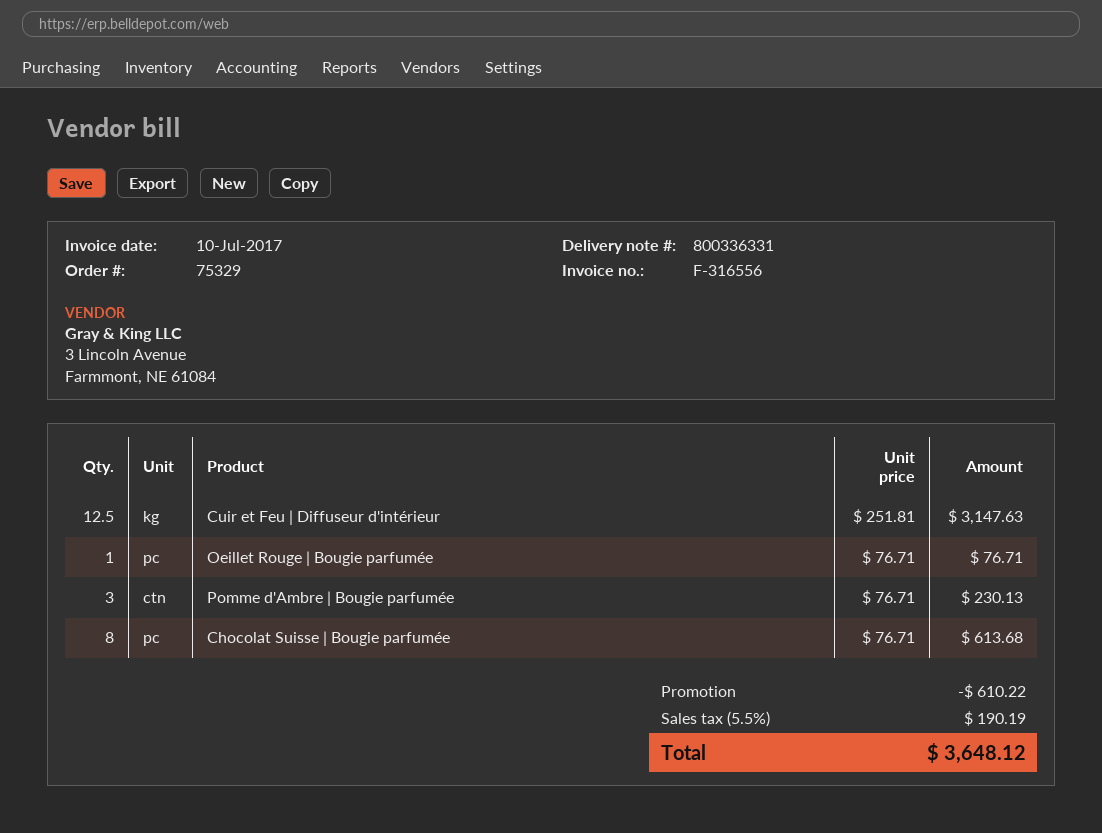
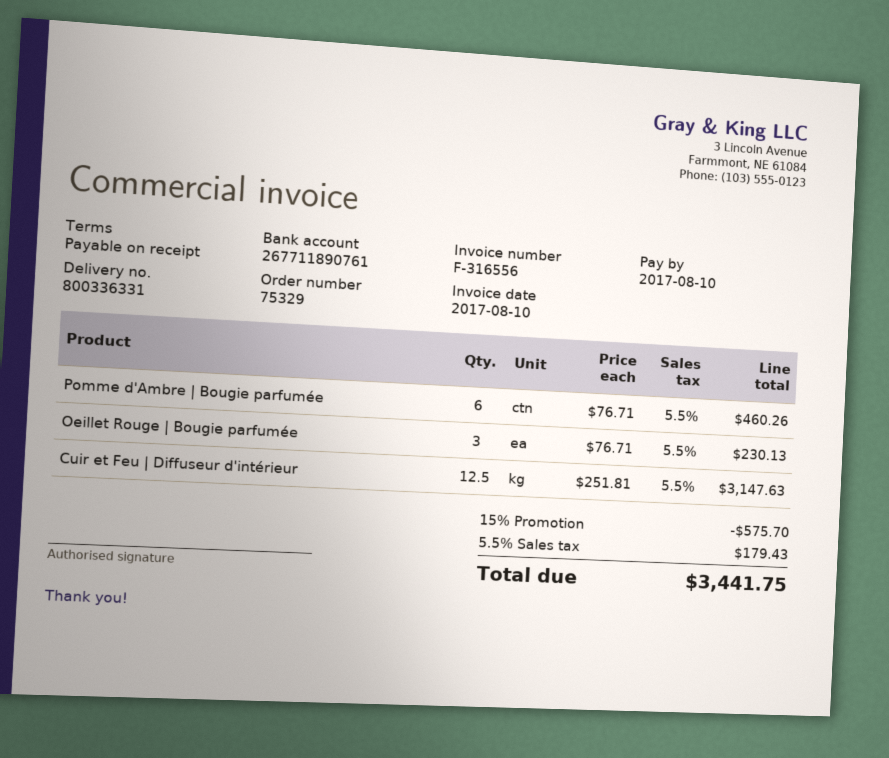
invoice date: 2017-07-10 -> 2017-08-10
Oeillet Rouge | Bougie parfumée: 1 x 76.71 = 76.71 -> 3 x 76.71 = 230.13
Pomme d'Ambre | Bougie parfumée: 3 x 76.71 = 230.13 -> 6 x 76.71 = 460.26
Chocolat Suisse | Bougie parfumée: 8 x 76.71 = 613.68 -> none
discount: 610.22 -> 575.70
tax: 5.5% = 190.19 -> 5.5% = 179.43
total: 3648.12 -> 3441.75

